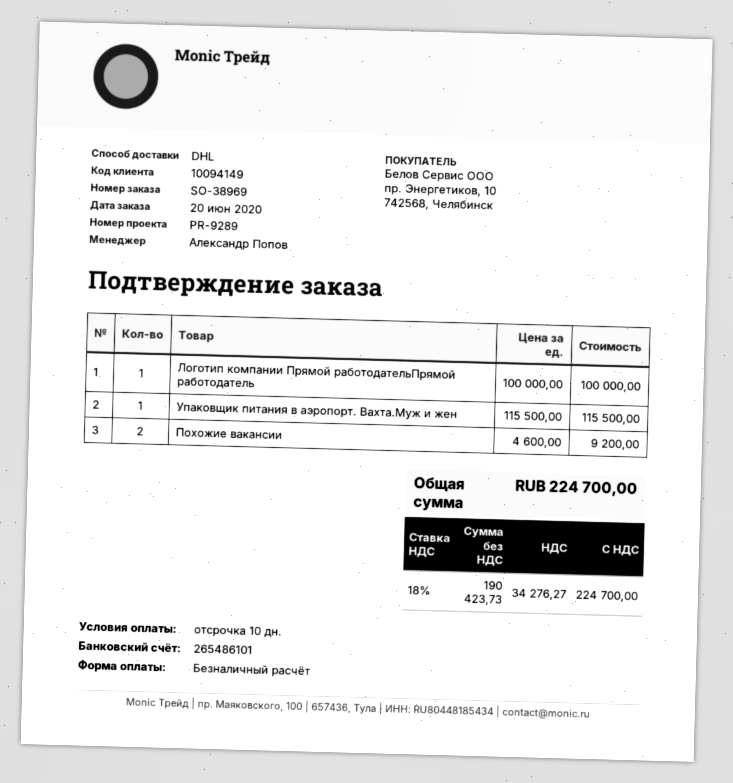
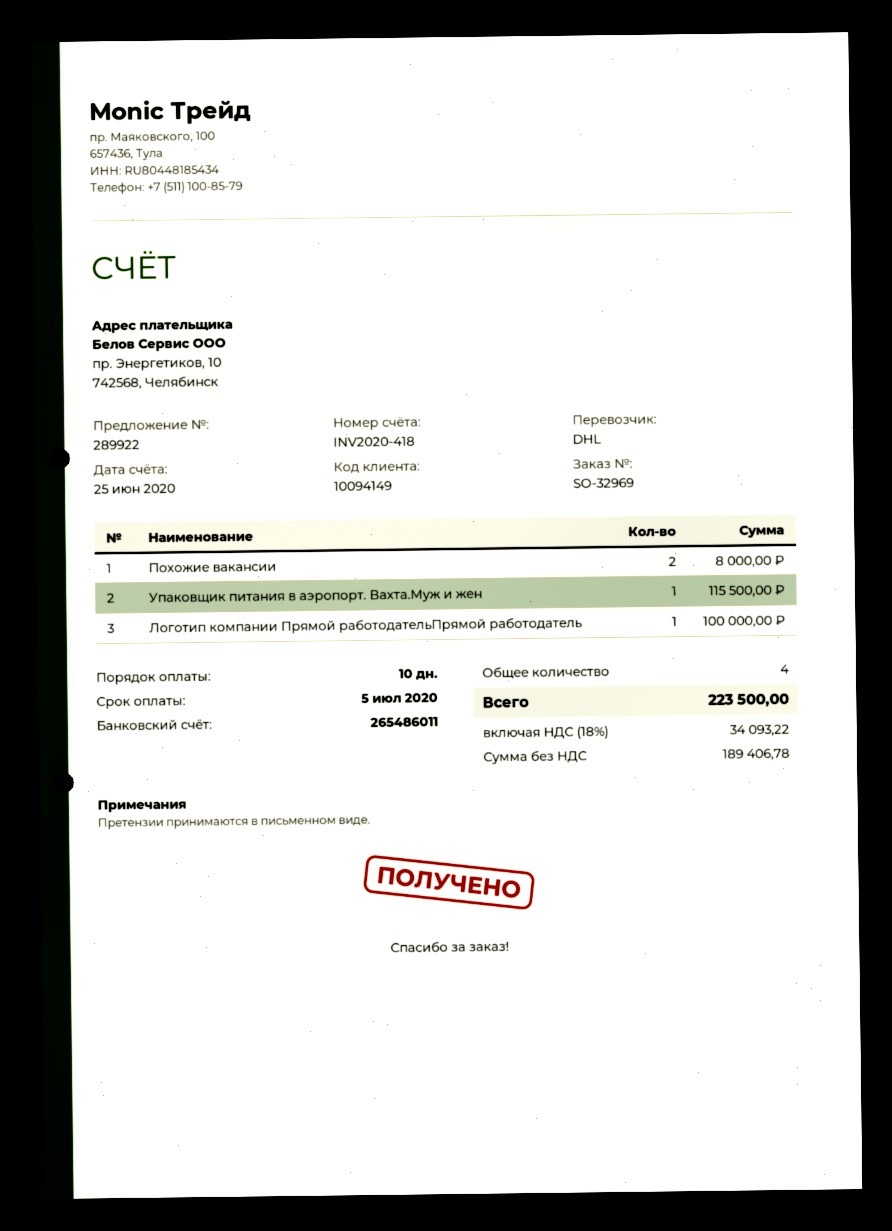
order number: SO-38969 -> SO-32969
bank account: 265486101 -> 265486011
Похожие вакансии: 2 for 9200.00 -> 2 for 8000.00
net: 190423.73 -> 189406.78
tax: 18% = 34276.27 -> 18% = 34093.22
total: 224700.00 -> 223500.00

